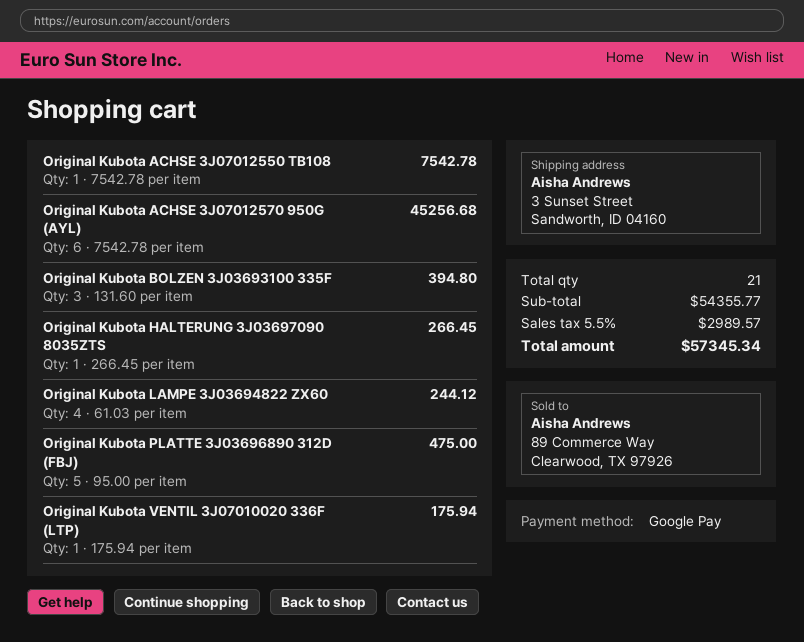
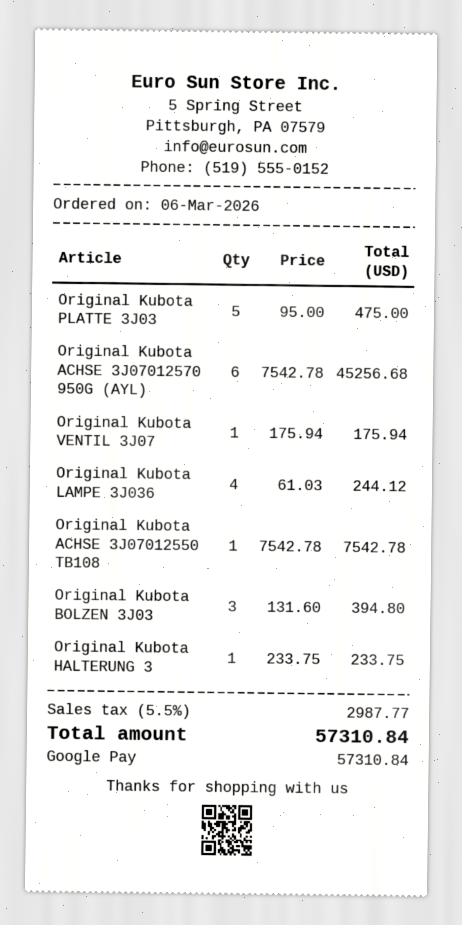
Original Kubota HALTERUNG 3J03697090 8035ZTS: 1 x 266.45 = 266.45 -> 1 x 233.75 = 233.75
tax: 5.5% = 2989.57 -> 5.5% = 2987.77
total: 57345.34 -> 57310.84

